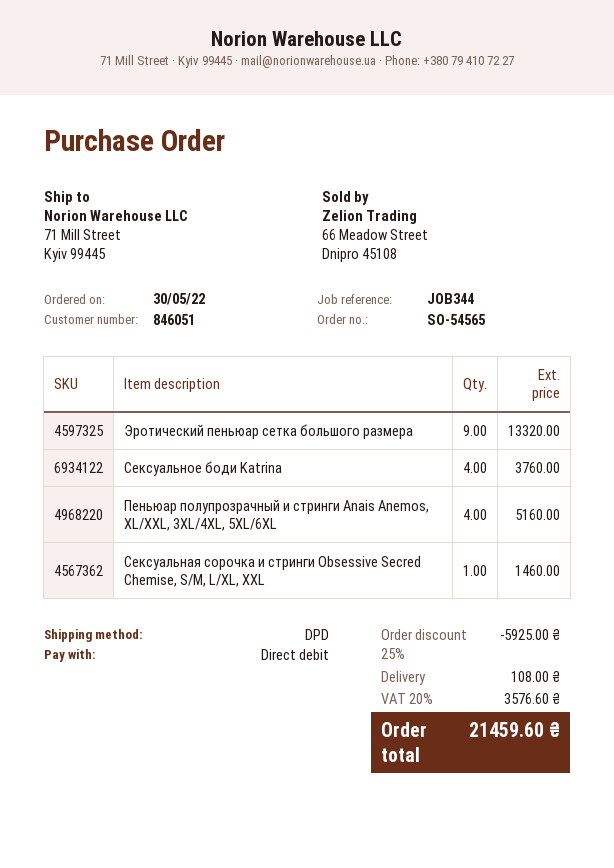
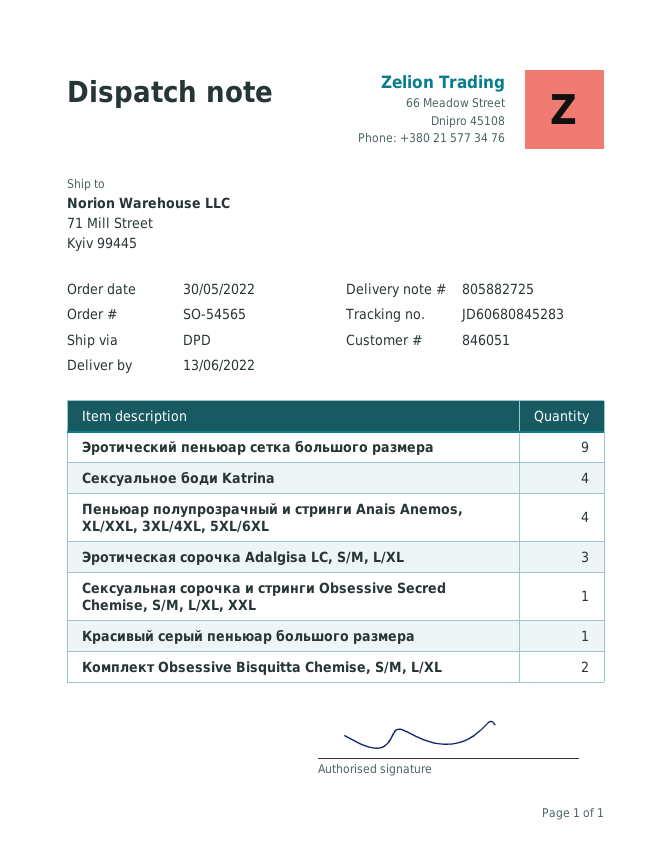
Эротическая сорочка Adalgisa LC, S/M, L/XL: none -> 3
Красивый серый пеньюар большого размера: none -> 1
Комплект Obsessive Bisquitta Chemise, S/M, L/XL: none -> 2

